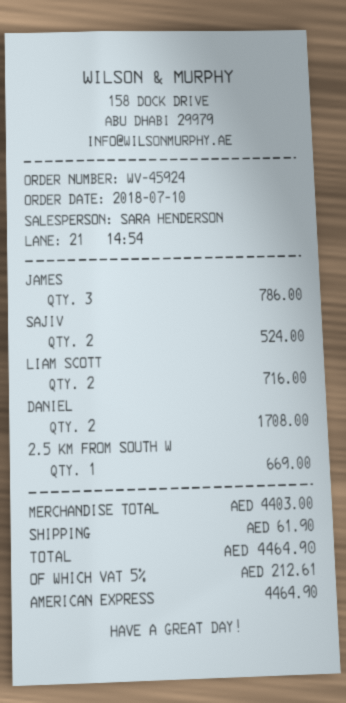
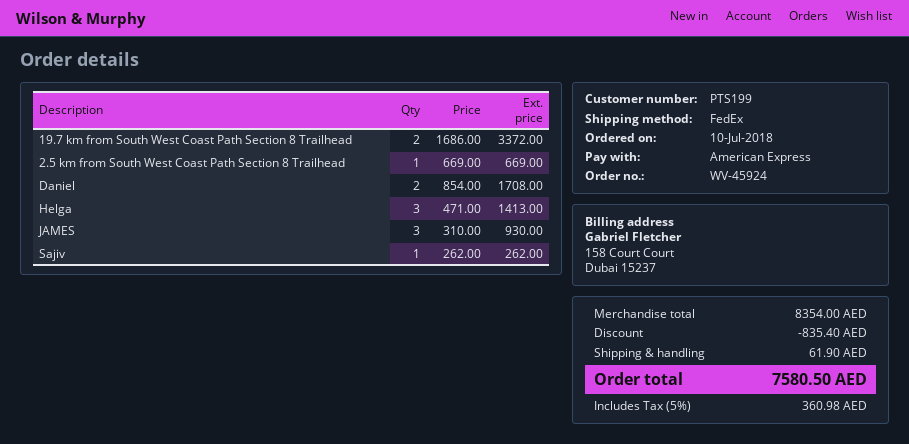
JAMES: 3 for 786.00 -> 3 for 930.00
SAJIV: 2 for 524.00 -> 1 for 262.00
LIAM SCOTT: 2 for 716.00 -> none
19.7 km from South West Coast Path Section 8 Trailhead: none -> 2 for 3372.00
Helga: none -> 3 for 1413.00
subtotal: 4403.00 -> 8354.00
discount: none -> 835.40
tax: 5% = 212.61 -> 5% = 360.98
total: 4464.90 -> 7580.50

